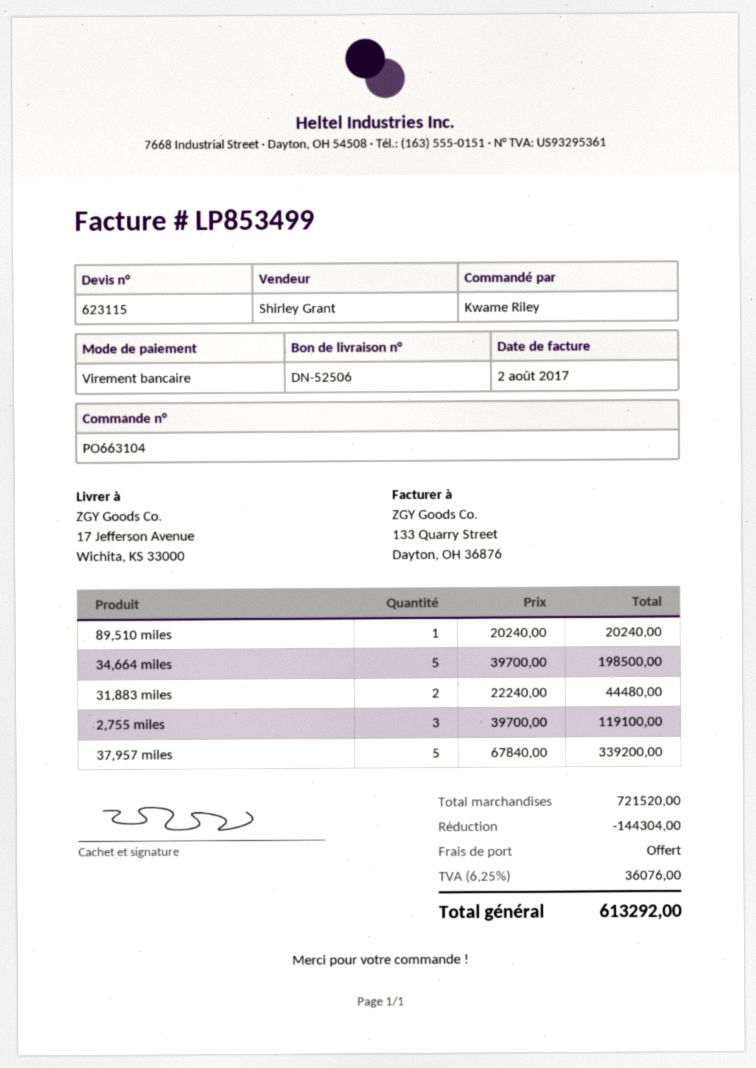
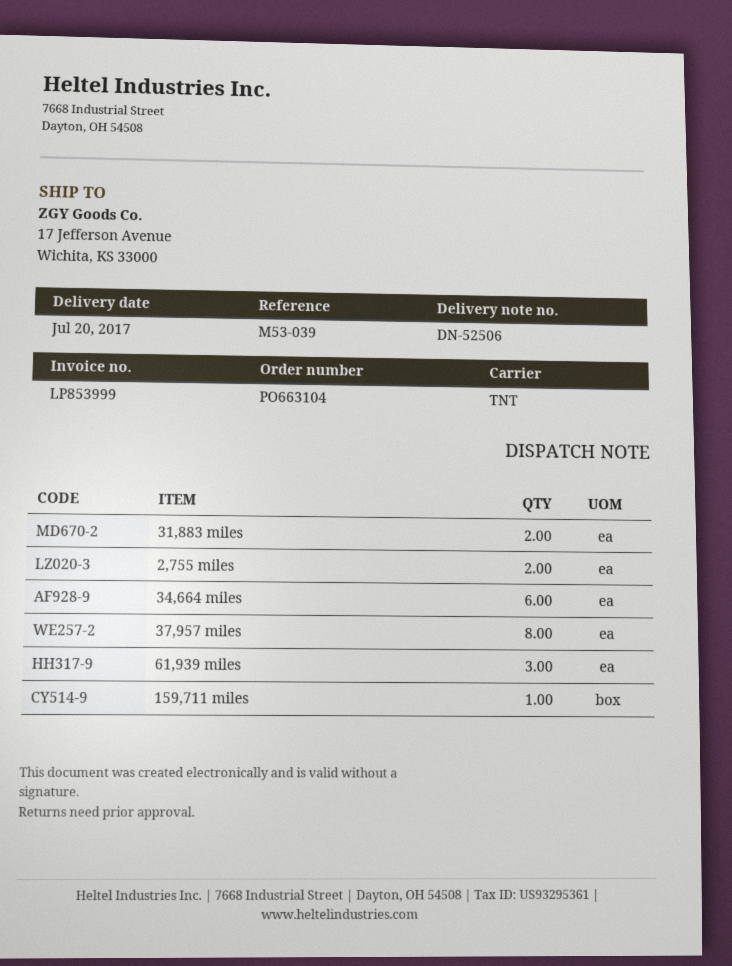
invoice number: LP853499 -> LP853999
89,510 miles: 1 -> none
34,664 miles: 5 -> 6
2,755 miles: 3 -> 2
37,957 miles: 5 -> 8
61,939 miles: none -> 3
159,711 miles: none -> 1

